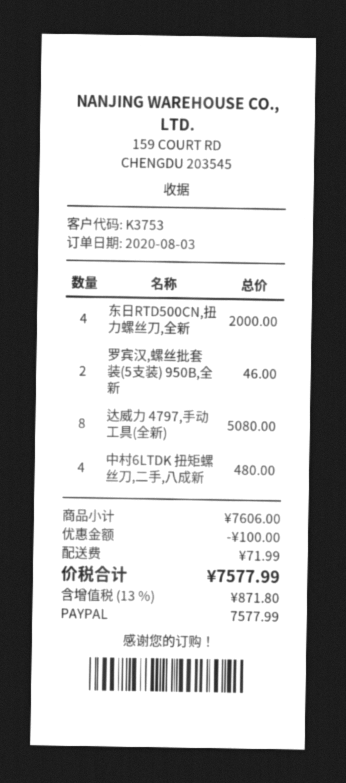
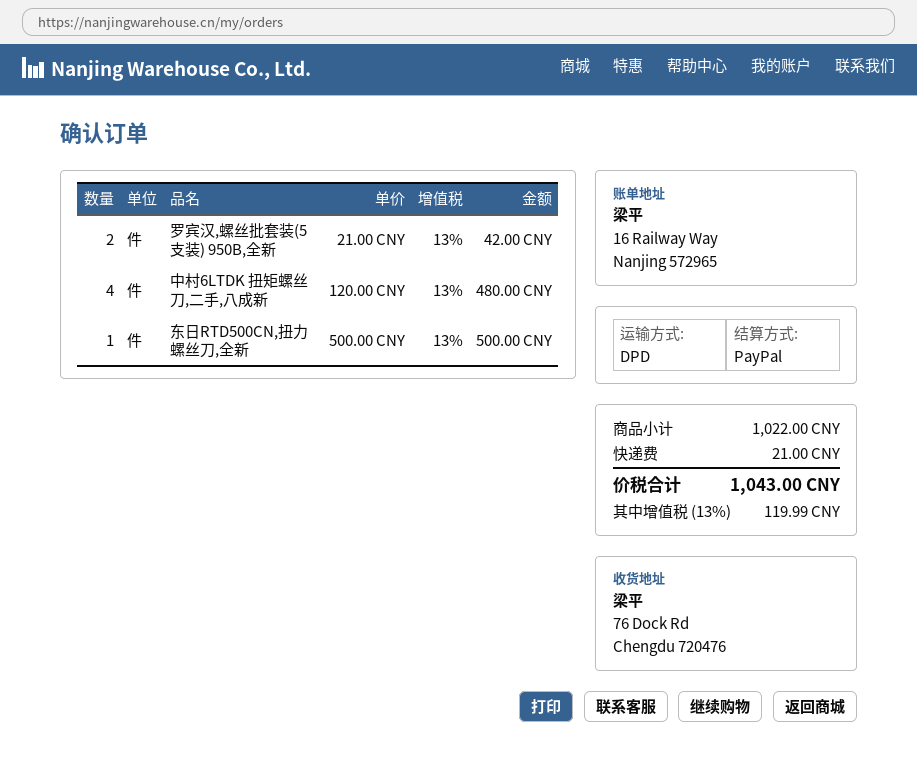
东日RTD500CN,扭力螺丝刀,全新: 4 for 2000.00 -> 1 for 500.00
罗宾汉,螺丝批套装(5支装) 950B,全新: 2 for 46.00 -> 2 for 42.00
达威力 4797,手动工具(全新): 8 for 5080.00 -> none
subtotal: 7606.00 -> 1022.00
discount: 100.00 -> none
shipping: 71.99 -> 21.00
tax: 13% = 871.80 -> 13% = 119.99
total: 7577.99 -> 1043.00

